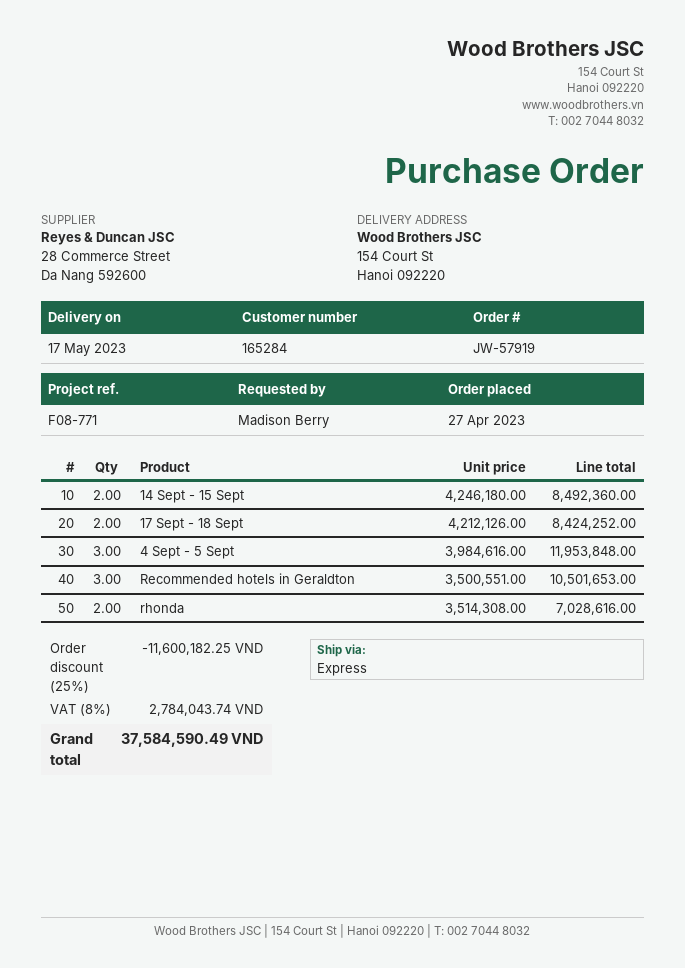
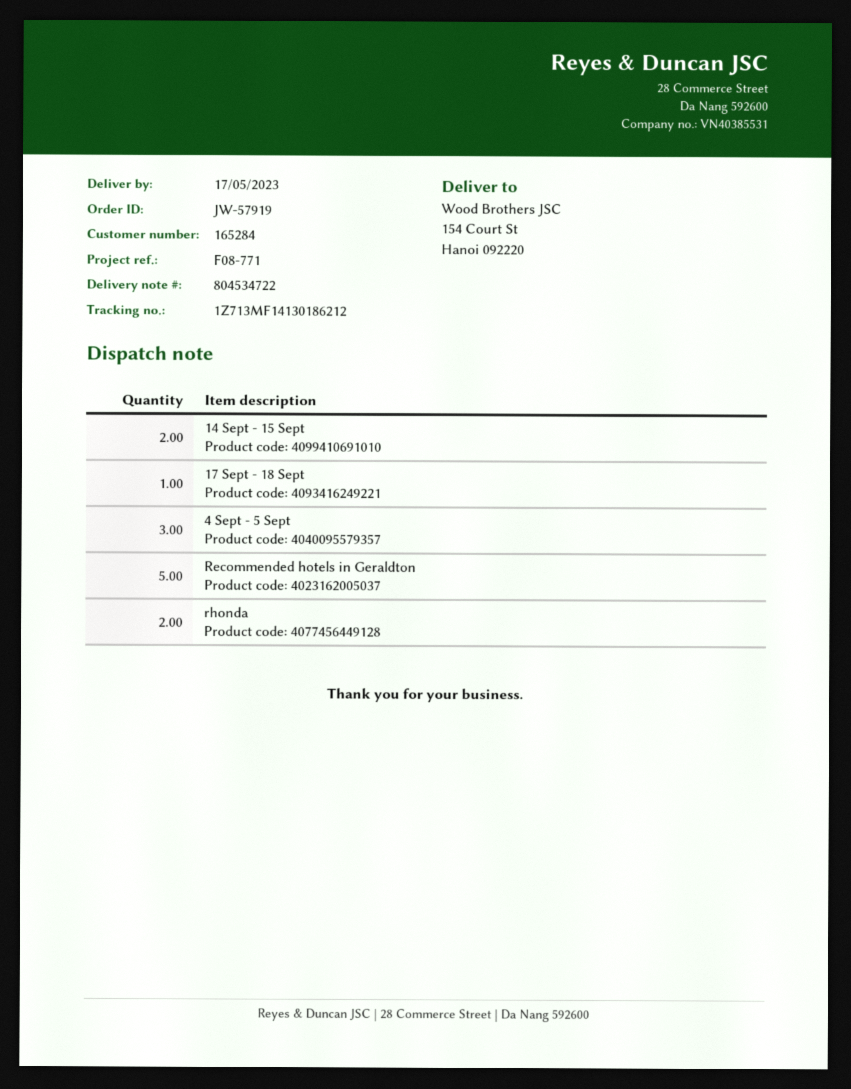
17 Sept - 18 Sept: 2 -> 1
Recommended hotels in Geraldton: 3 -> 5

